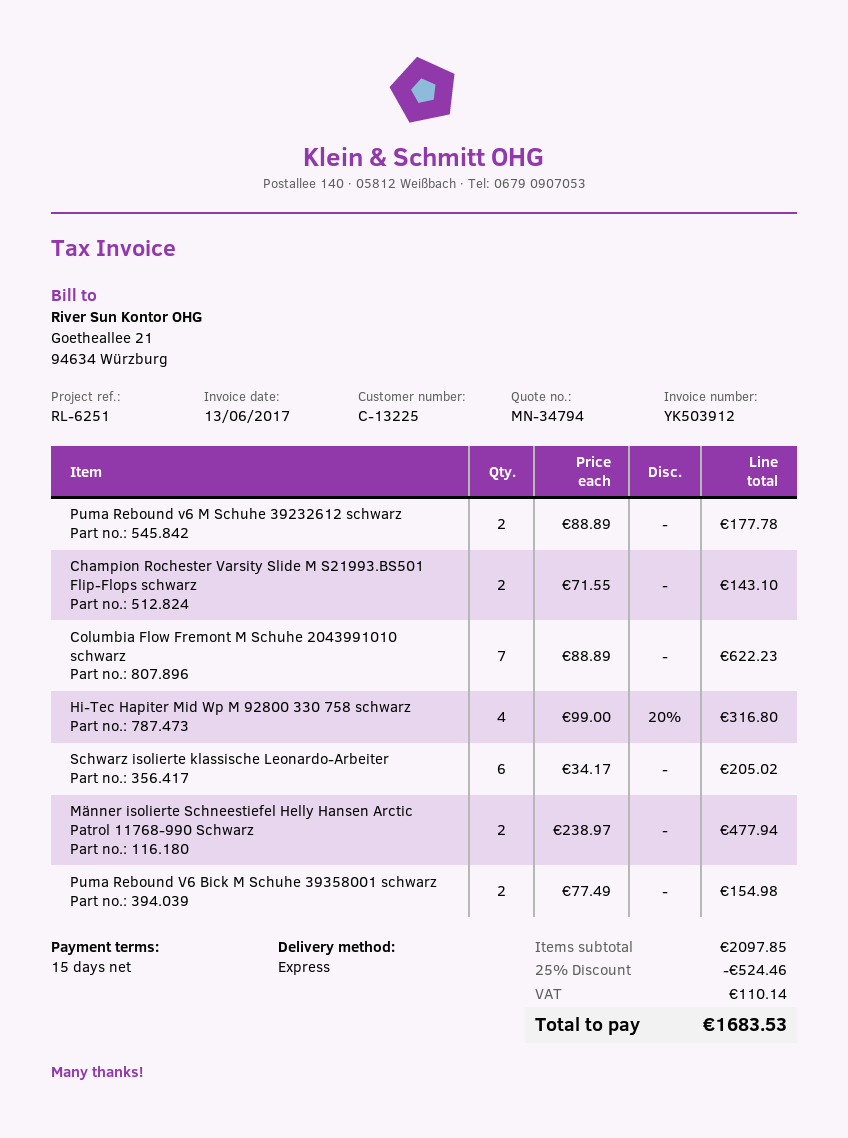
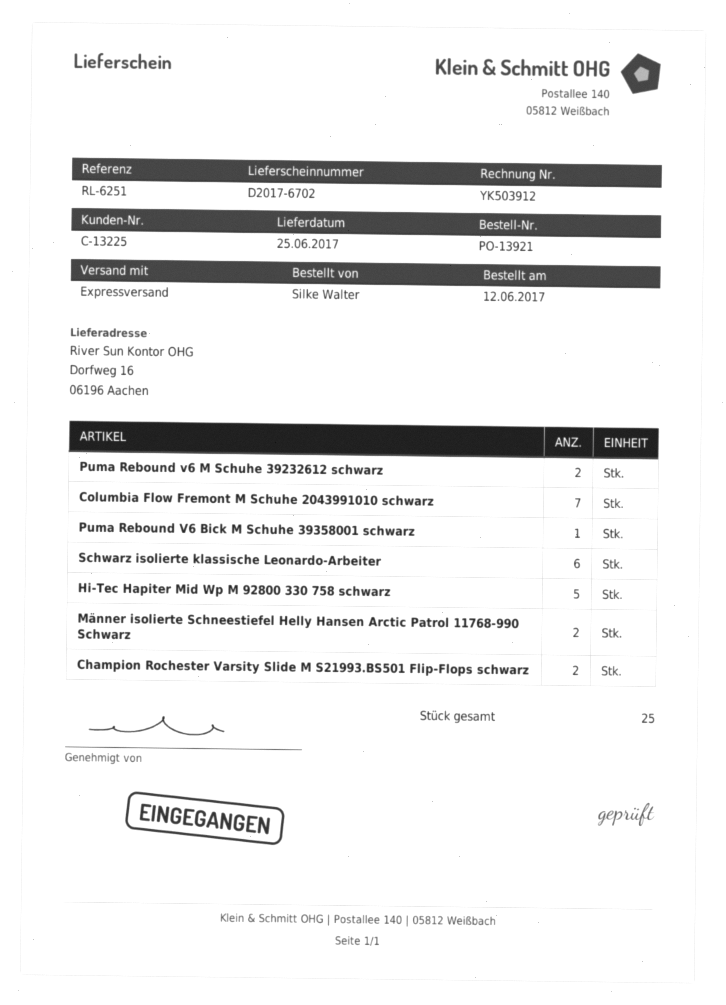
Hi-Tec Hapiter Mid Wp M 92800 330 758 schwarz: 4 -> 5
Puma Rebound V6 Bick M Schuhe 39358001 schwarz: 2 -> 1

